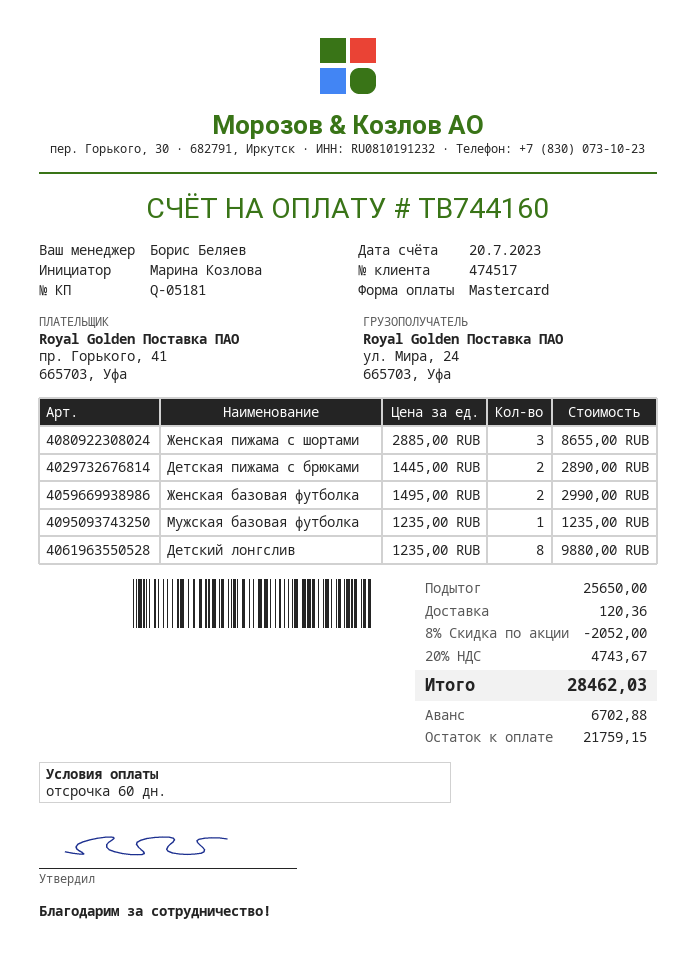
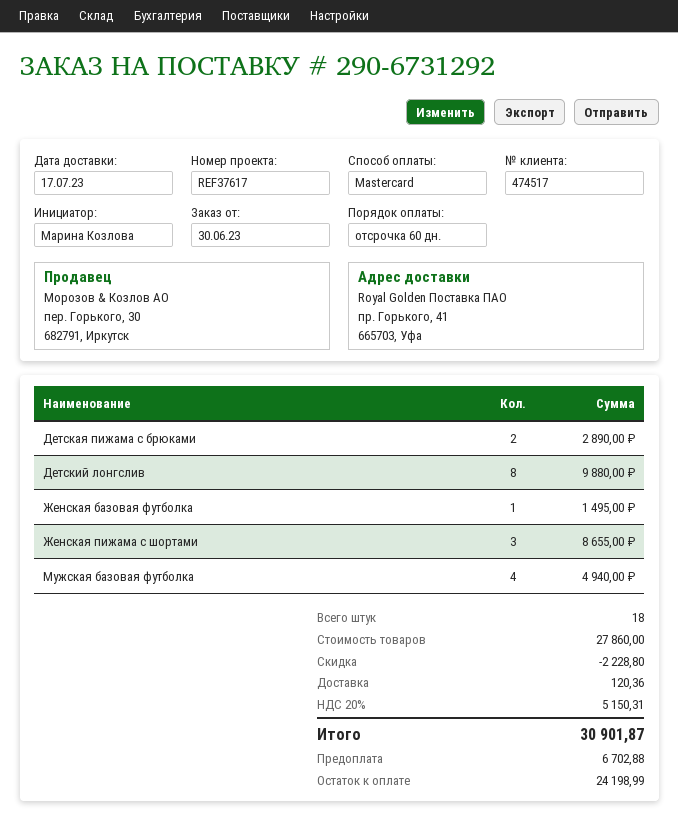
ship to: ул. Мира, 24, 665703, Уфа -> пр. Горького, 41, 665703, Уфа
Женская базовая футболка: 2 for 2990.00 -> 1 for 1495.00
Мужская базовая футболка: 1 for 1235.00 -> 4 for 4940.00
subtotal: 25650.00 -> 27860.00
discount: 2052.00 -> 2228.80
tax: 20% = 4743.67 -> 20% = 5150.31
total: 28462.03 -> 30901.87
balance: 21759.15 -> 24198.99

